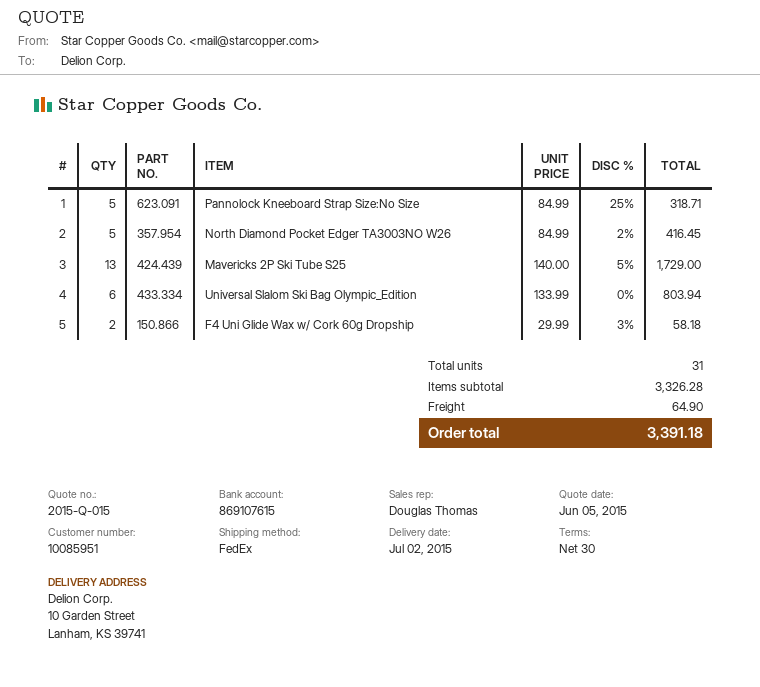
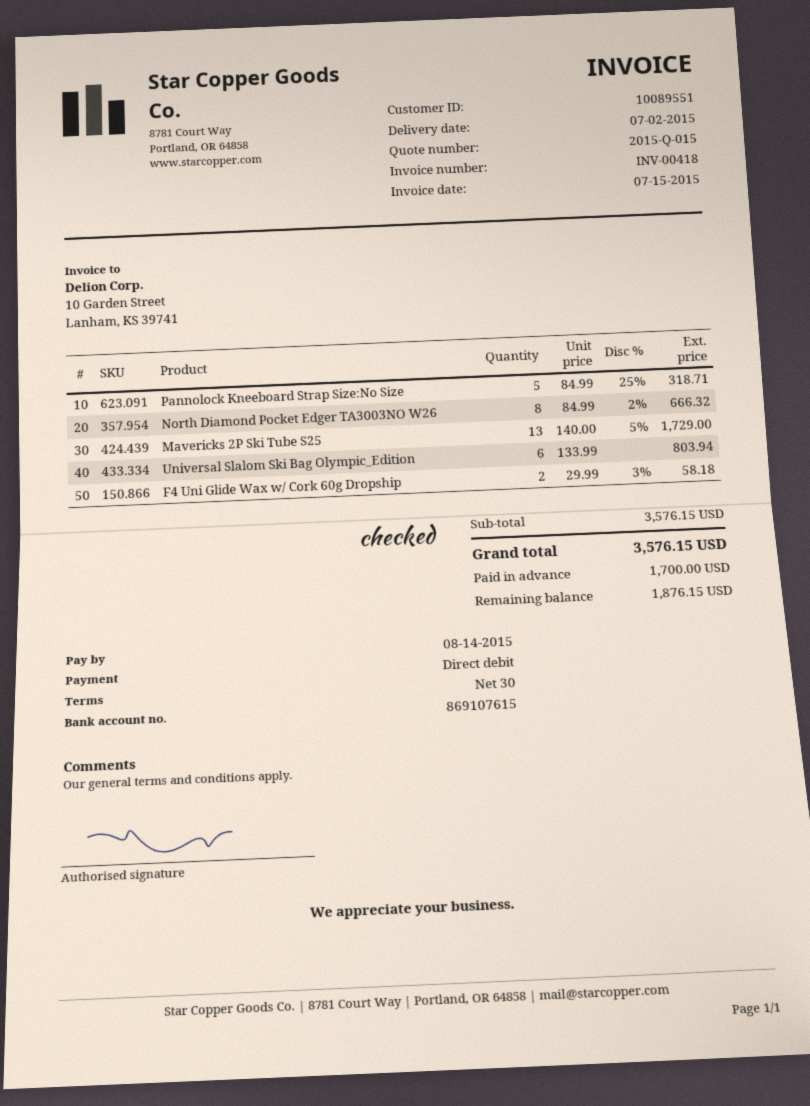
customer number: 10085951 -> 10089551
North Diamond Pocket Edger TA3003NO W26: 5 x 84.99 - 2% = 416.45 -> 8 x 84.99 - 2% = 666.32
subtotal: 3326.28 -> 3576.15
shipping: 64.90 -> none
total: 3391.18 -> 3576.15

